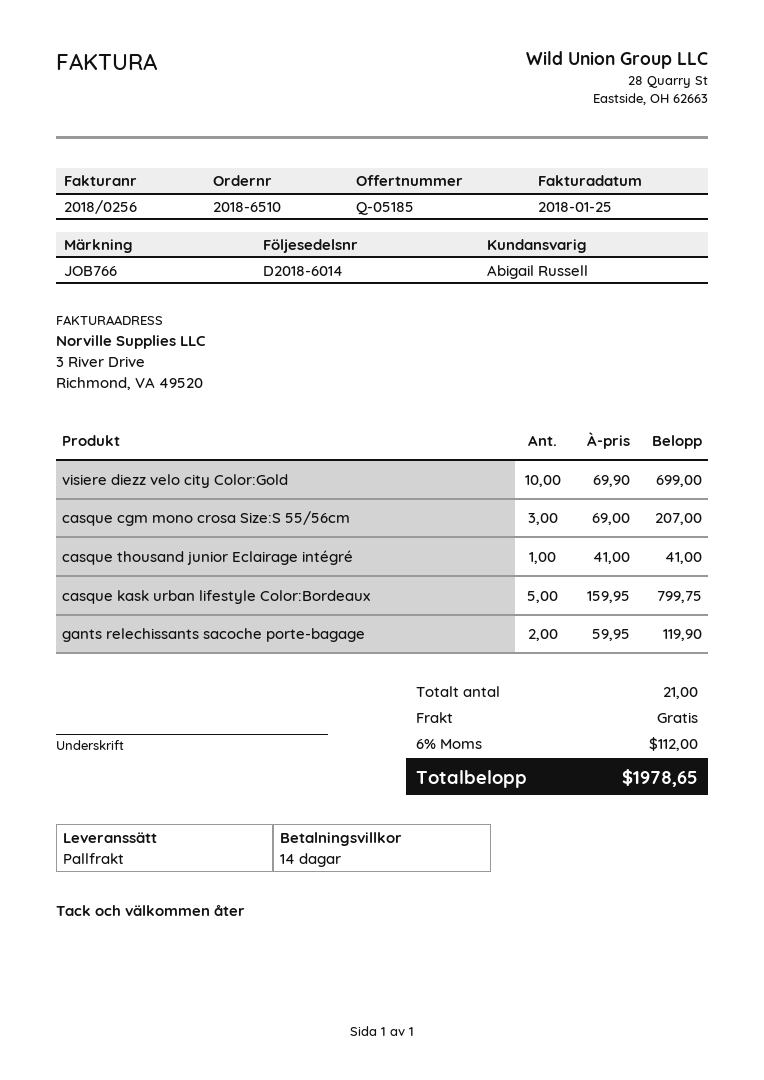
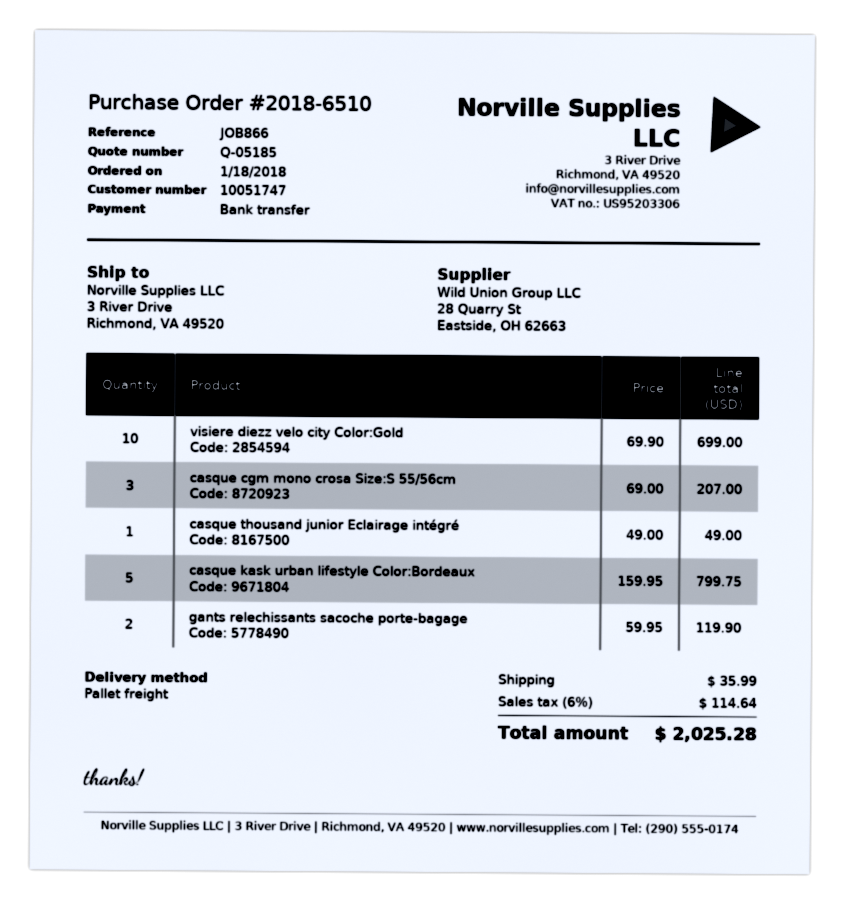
reference: JOB766 -> JOB866
casque thousand junior Eclairage intégré: 1 x 41.00 = 41.00 -> 1 x 49.00 = 49.00
shipping: 0.00 -> 35.99
tax: 6% = 112.00 -> 6% = 114.64
total: 1978.65 -> 2025.28

